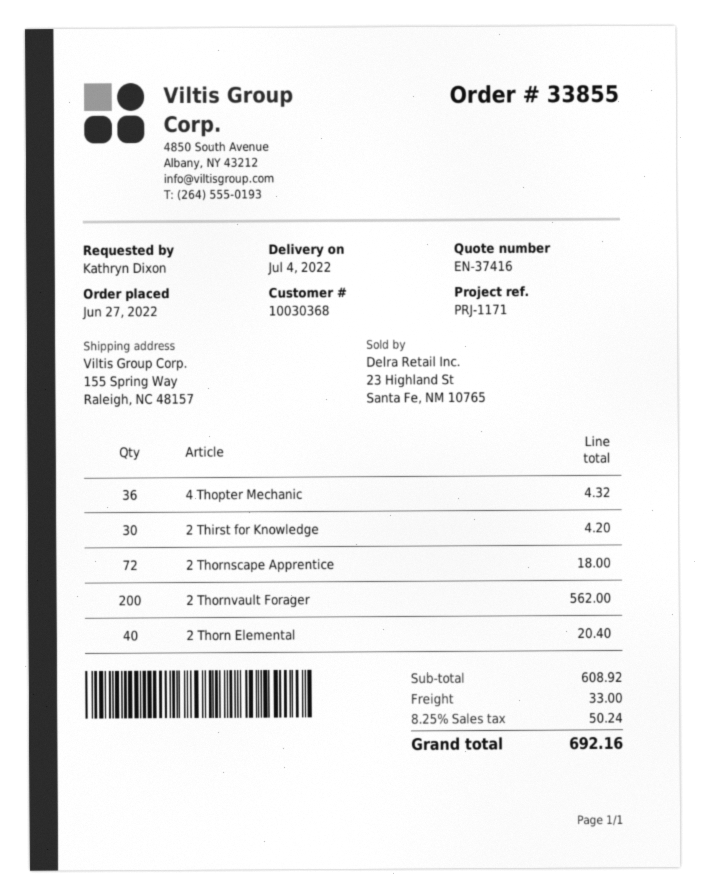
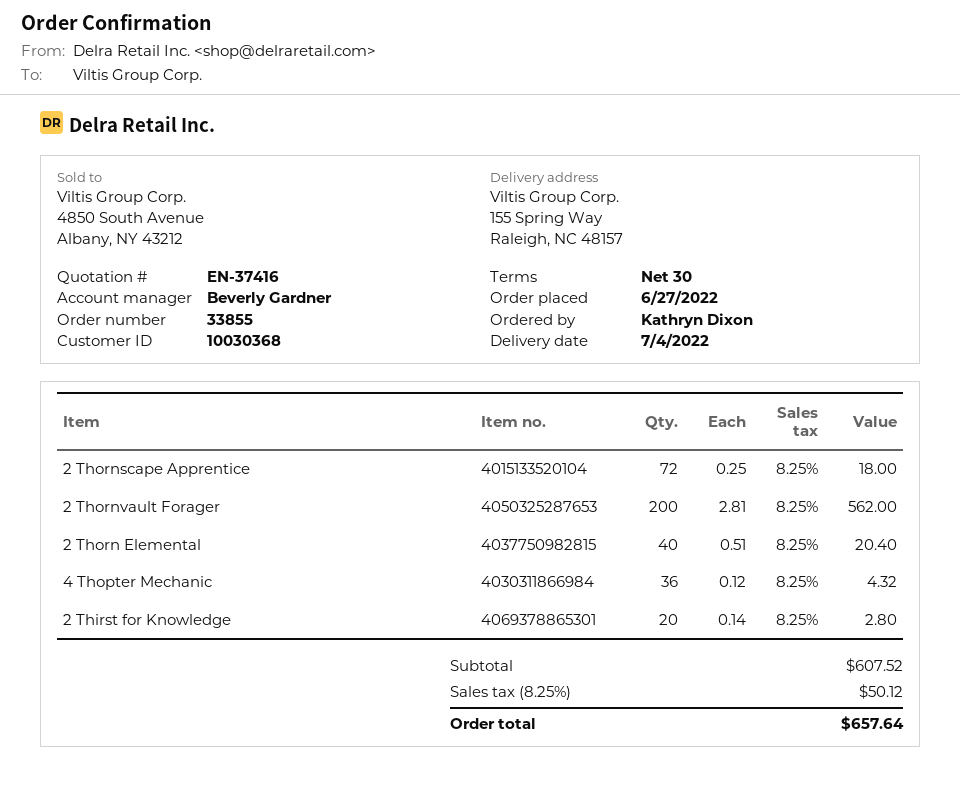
2 Thirst for Knowledge: 30 for 4.20 -> 20 for 2.80
subtotal: 608.92 -> 607.52
shipping: 33.00 -> none
tax: 8.25% = 50.24 -> 8.25% = 50.12
total: 692.16 -> 657.64

